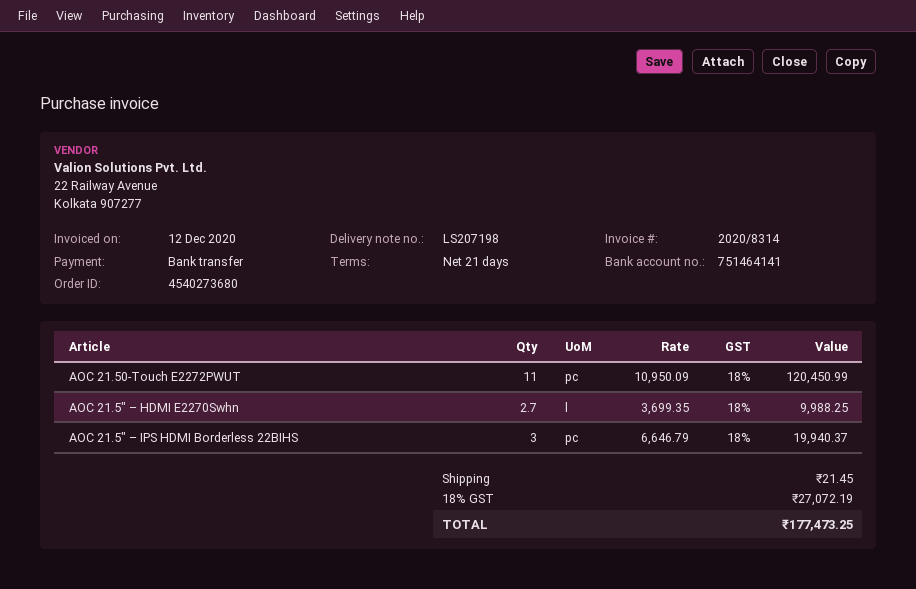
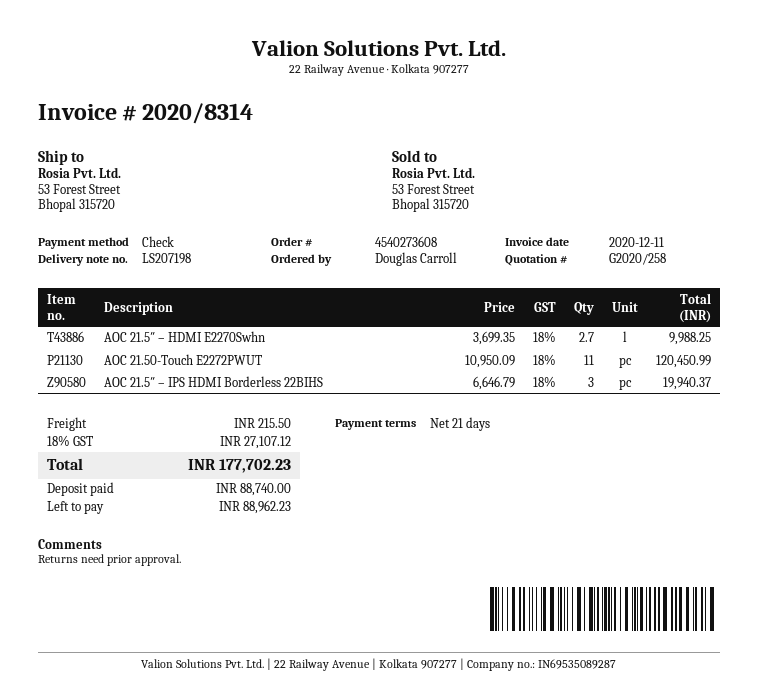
order number: 4540273680 -> 4540273608
invoice date: 2020-12-12 -> 2020-12-11
payment method: bank transfer -> cheque
shipping: 21.45 -> 215.50
tax: 18% = 27072.19 -> 18% = 27107.12
total: 177473.25 -> 177702.23

